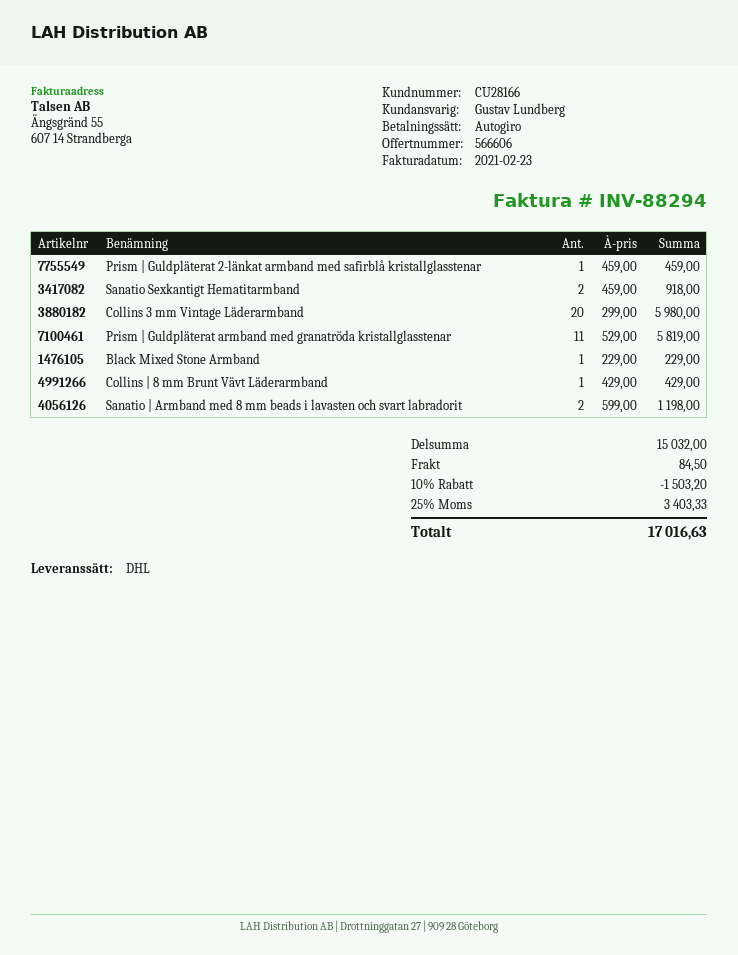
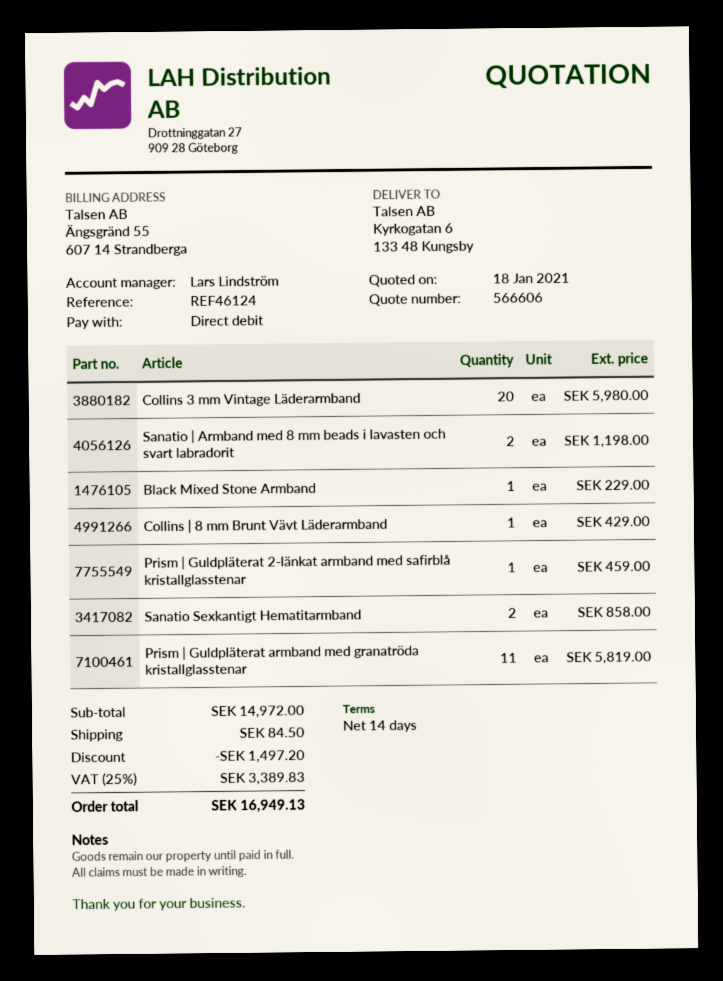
sales rep: Gustav Lundberg -> Lars Lindström
Sanatio Sexkantigt Hematitarmband: 2 for 918.00 -> 2 for 858.00
subtotal: 15032.00 -> 14972.00
discount: 1503.20 -> 1497.20
tax: 25% = 3403.33 -> 25% = 3389.83
total: 17016.63 -> 16949.13

